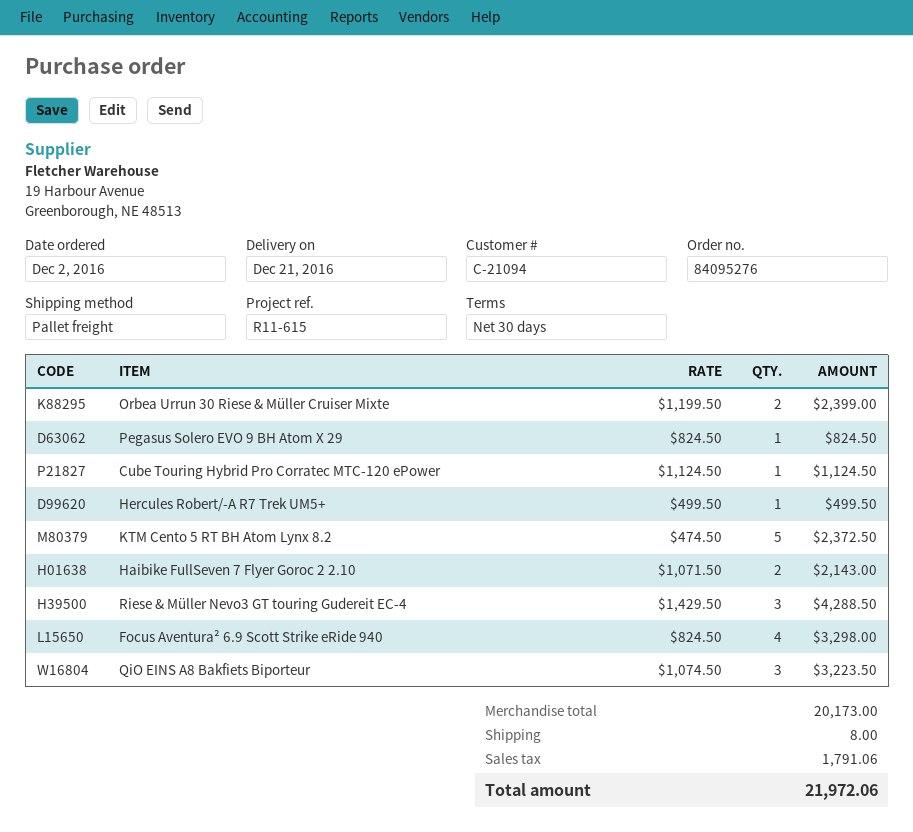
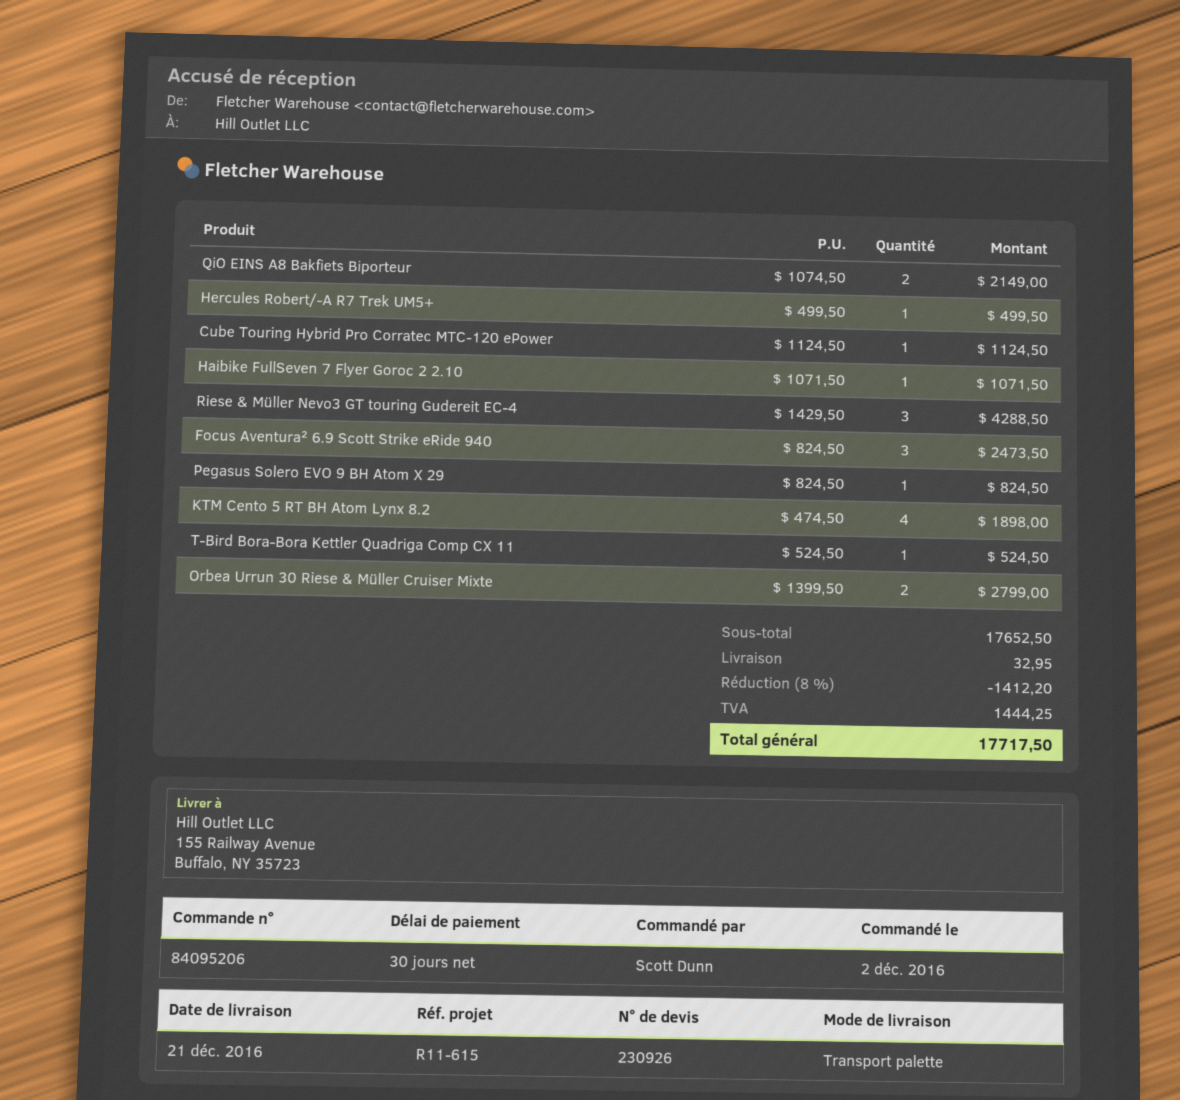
order number: 84095276 -> 84095206
Orbea Urrun 30 Riese & Müller Cruiser Mixte: 2 x 1199.50 = 2399.00 -> 2 x 1399.50 = 2799.00
KTM Cento 5 RT BH Atom Lynx 8.2: 5 x 474.50 = 2372.50 -> 4 x 474.50 = 1898.00
Haibike FullSeven 7 Flyer Goroc 2 2.10: 2 x 1071.50 = 2143.00 -> 1 x 1071.50 = 1071.50
Focus Aventura² 6.9 Scott Strike eRide 940: 4 x 824.50 = 3298.00 -> 3 x 824.50 = 2473.50
QiO EINS A8 Bakfiets Biporteur: 3 x 1074.50 = 3223.50 -> 2 x 1074.50 = 2149.00
T-Bird Bora-Bora Kettler Quadriga Comp CX 11: none -> 1 x 524.50 = 524.50
subtotal: 20173.00 -> 17652.50
discount: none -> 8% = 1412.20
shipping: 8.00 -> 32.95
tax: 1791.06 -> 1444.25
total: 21972.06 -> 17717.50

